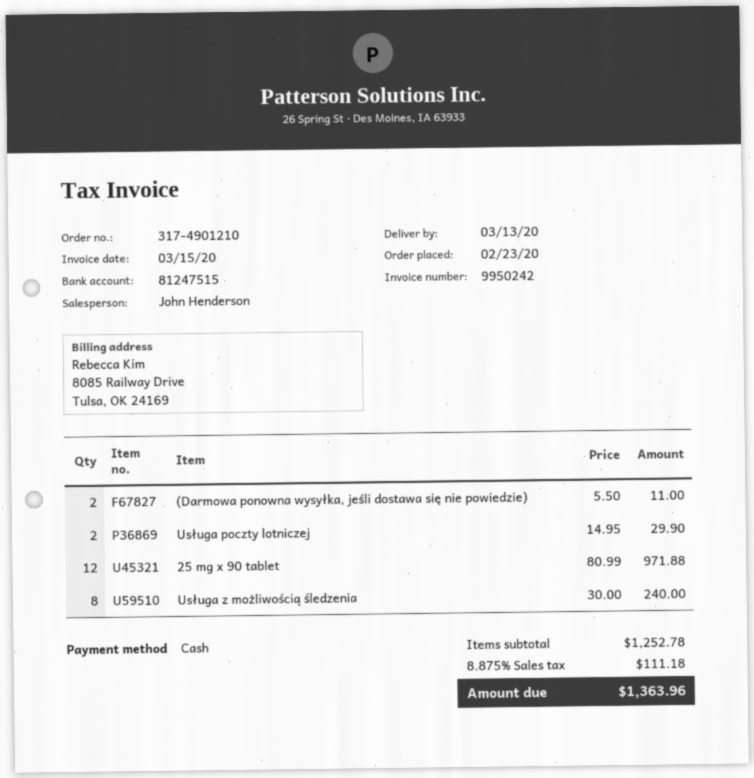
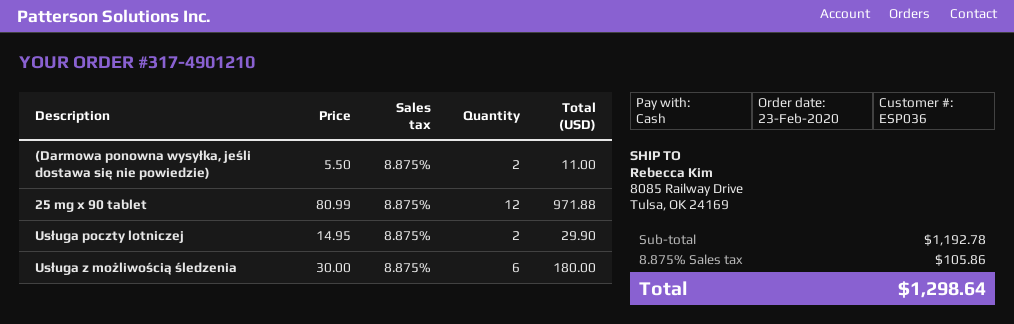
Usługa z możliwością śledzenia: 8 x 30.00 = 240.00 -> 6 x 30.00 = 180.00
subtotal: 1252.78 -> 1192.78
tax: 8.875% = 111.18 -> 8.875% = 105.86
total: 1363.96 -> 1298.64

